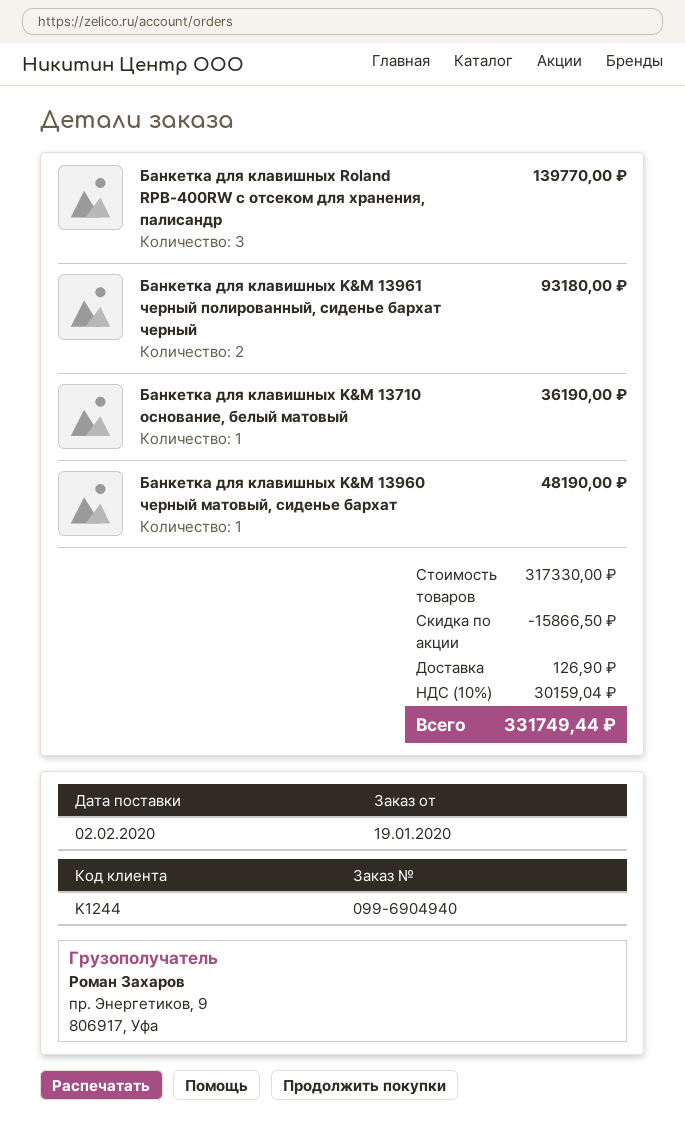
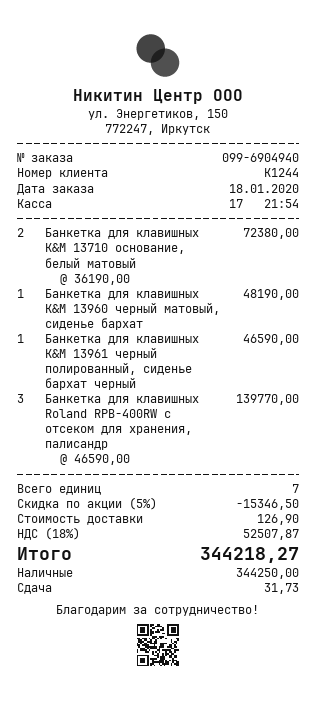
order date: 2020-01-19 -> 2020-01-18
Банкетка для клавишных K&M 13961 черный полированный, сиденье бархат черный: 2 for 93180.00 -> 1 for 46590.00
Банкетка для клавишных K&M 13710 основание, белый матовый: 1 for 36190.00 -> 2 for 72380.00
discount: 15866.50 -> 15346.50
tax: 10% = 30159.04 -> 18% = 52507.87
total: 331749.44 -> 344218.27

